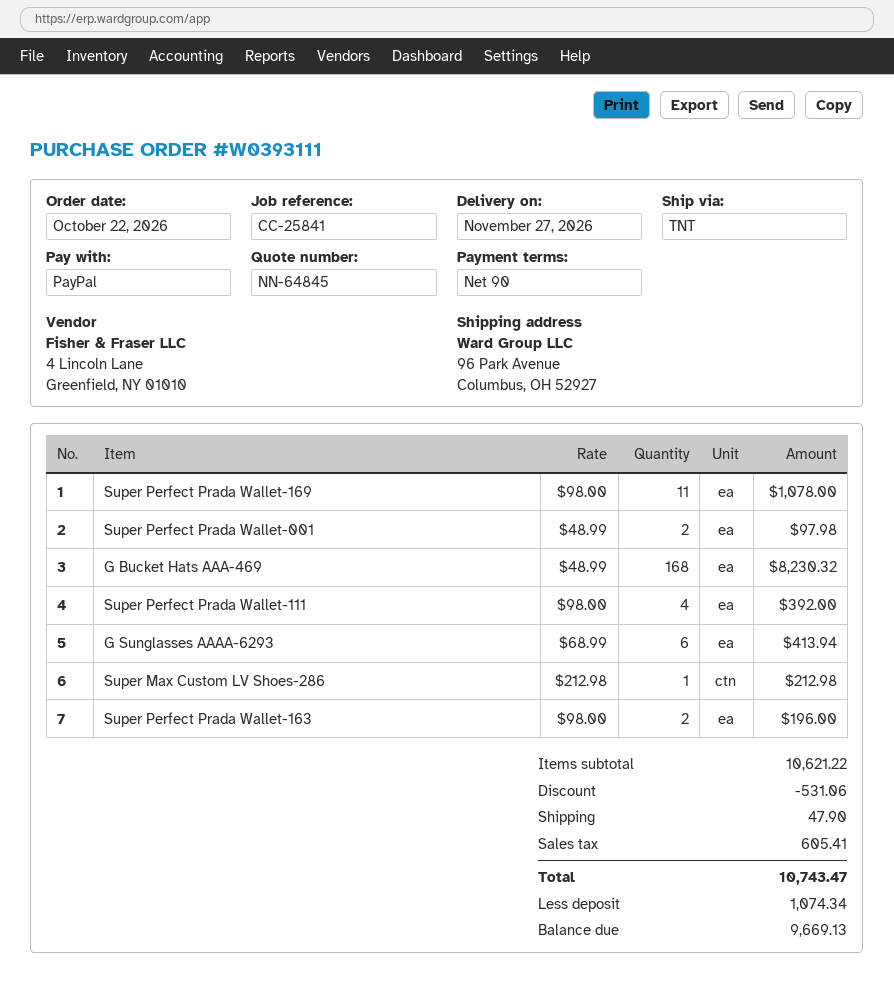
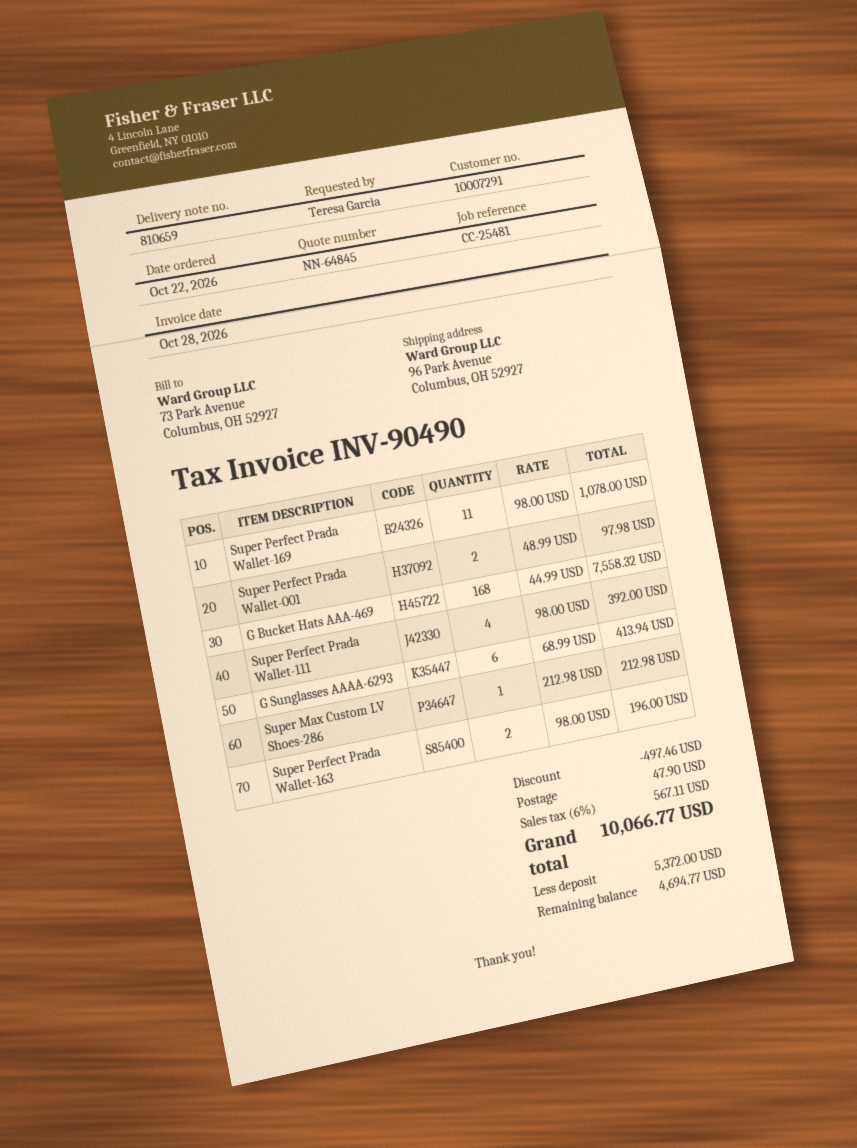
reference: CC-25841 -> CC-25481
G Bucket Hats AAA-469: 168 x 48.99 = 8230.32 -> 168 x 44.99 = 7558.32
discount: 531.06 -> 497.46
tax: 605.41 -> 567.11
total: 10743.47 -> 10066.77
deposit: 1074.34 -> 5372.00
balance: 9669.13 -> 4694.77

